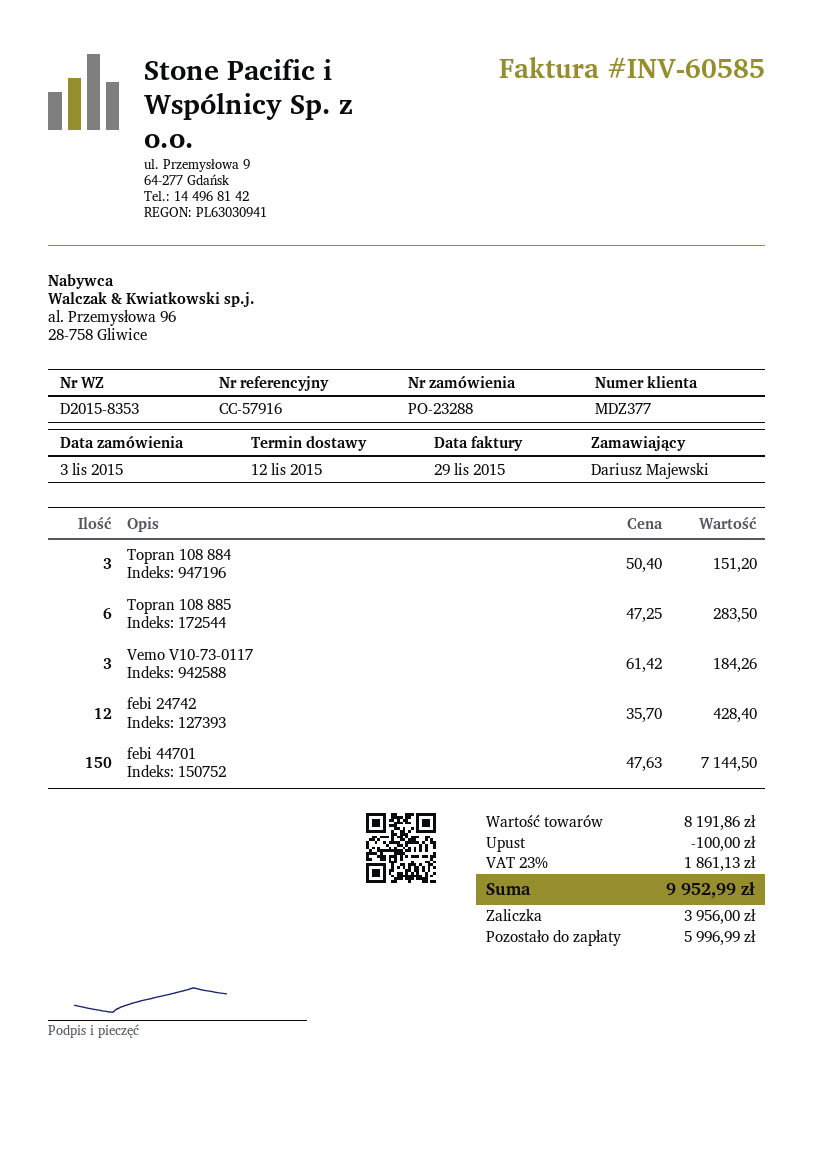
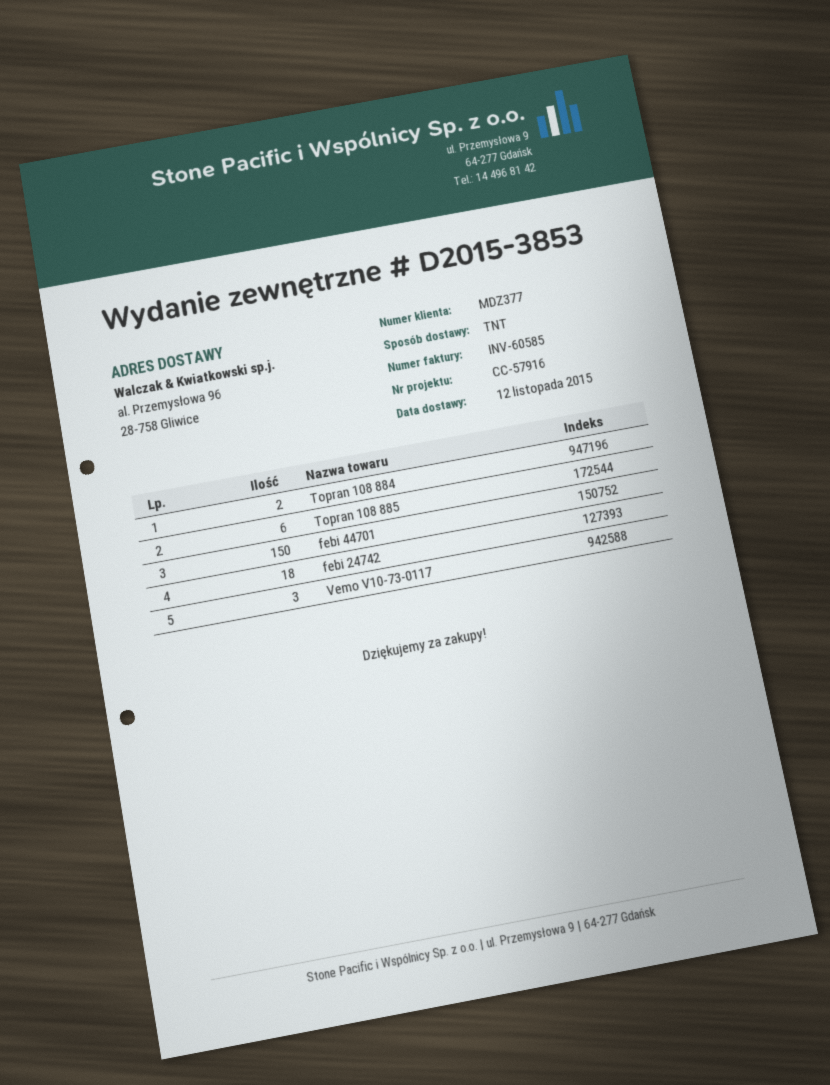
delivery note number: D2015-8353 -> D2015-3853
Topran 108 884: 3 -> 2
febi 24742: 12 -> 18

